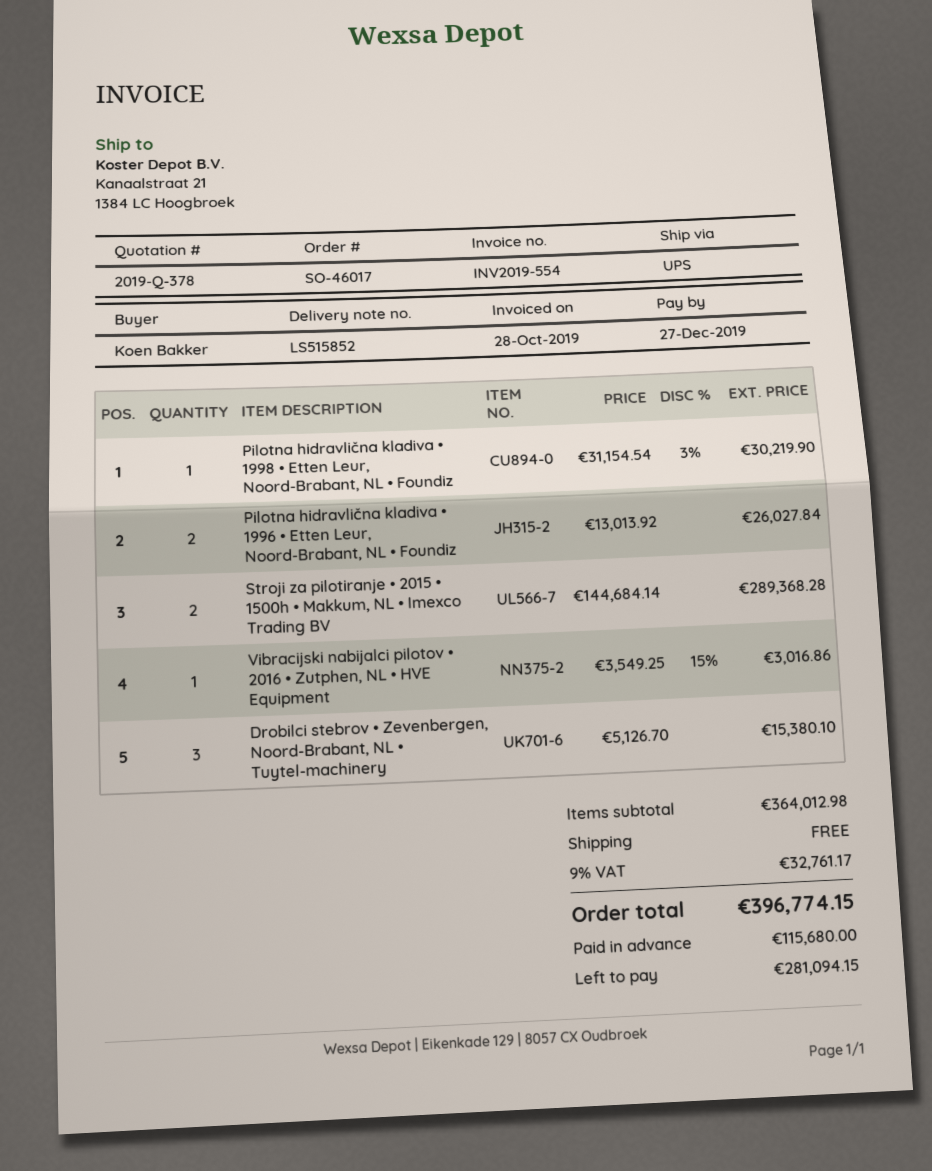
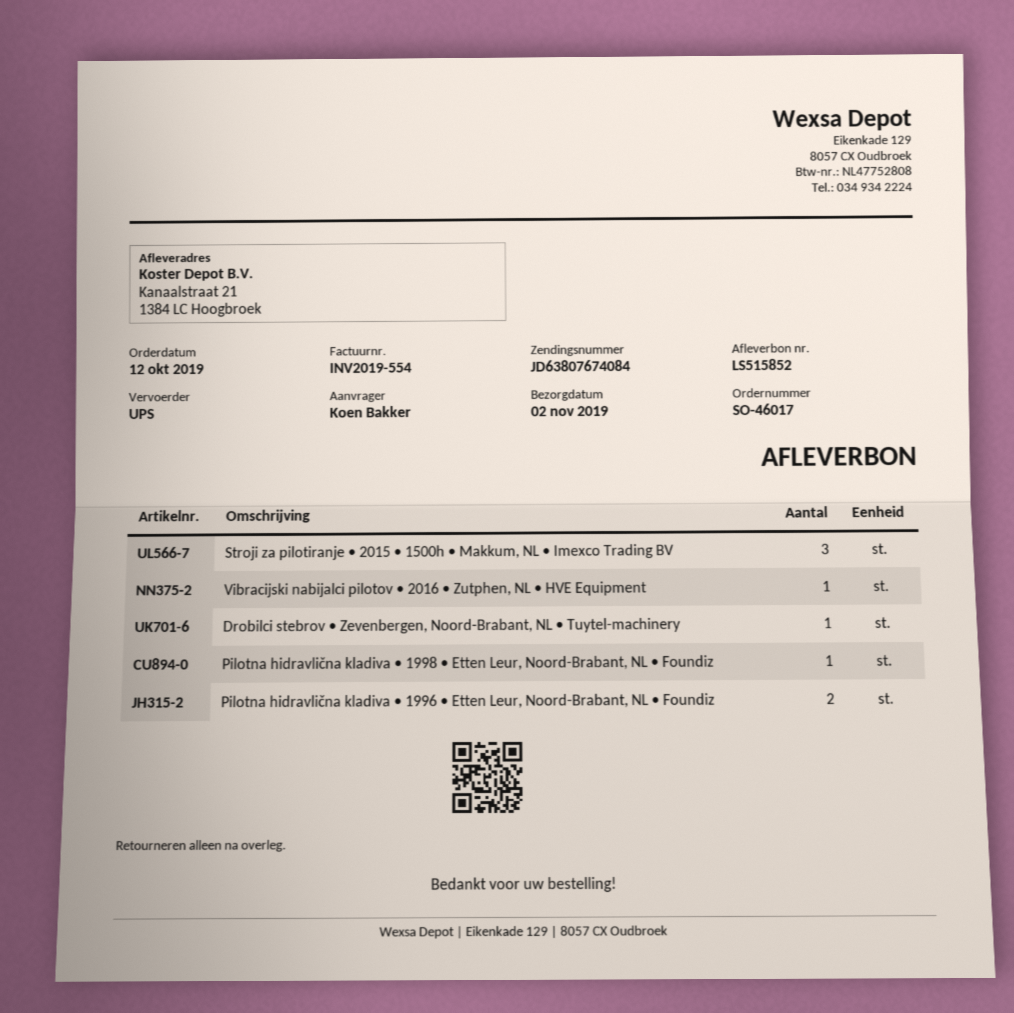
Stroji za pilotiranje • 2015 • 1500h • Makkum, NL • Imexco Trading BV: 2 -> 3
Drobilci stebrov • Zevenbergen, Noord-Brabant, NL • Tuytel-machinery: 3 -> 1

